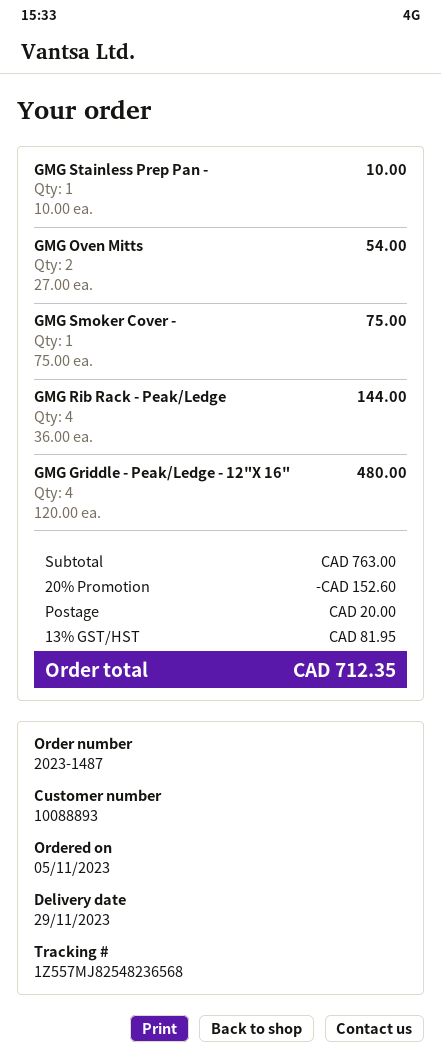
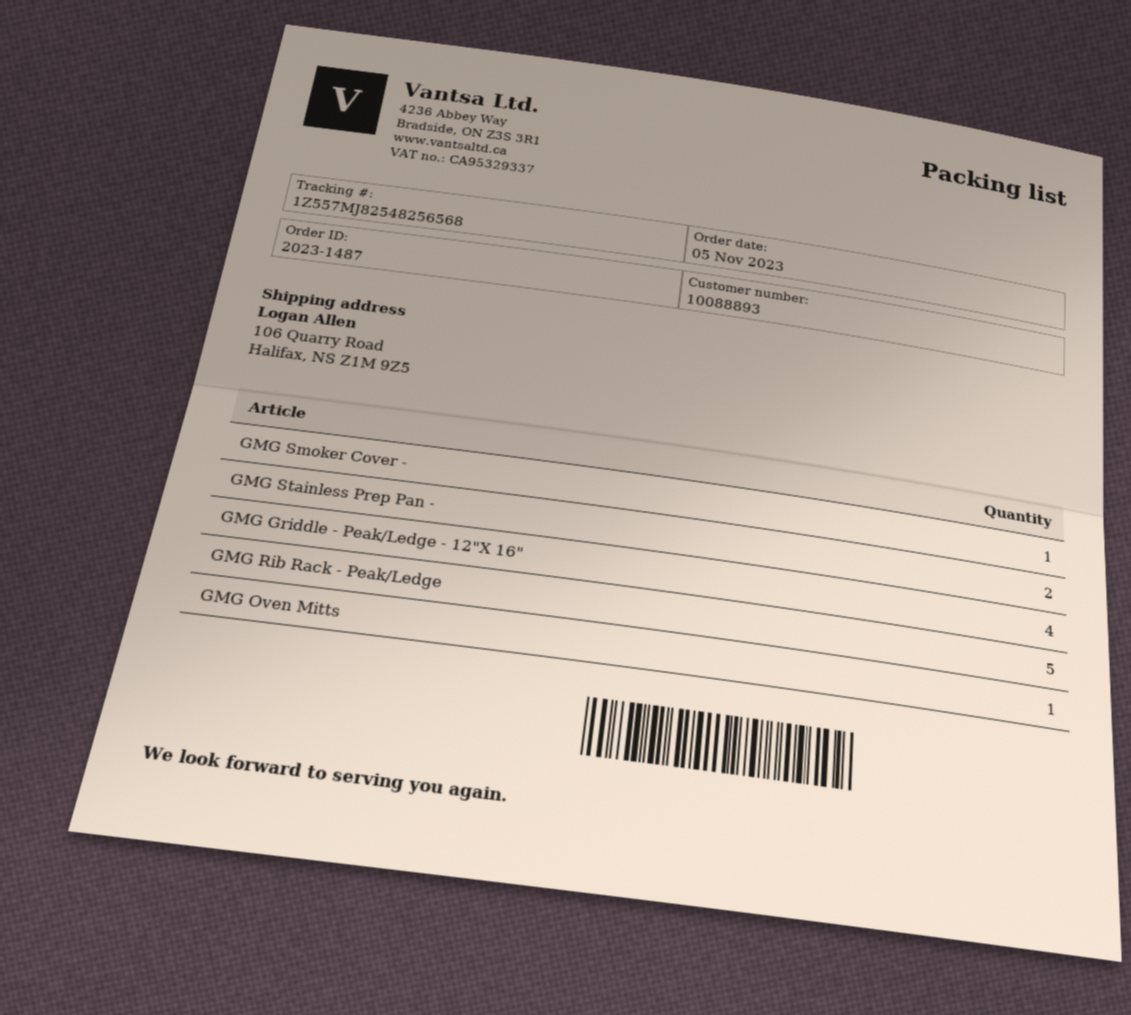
tracking number: 1Z557MJ82548236568 -> 1Z557MJ82548256568
GMG Stainless Prep Pan -: 1 -> 2
GMG Oven Mitts: 2 -> 1
GMG Rib Rack - Peak/Ledge: 4 -> 5

